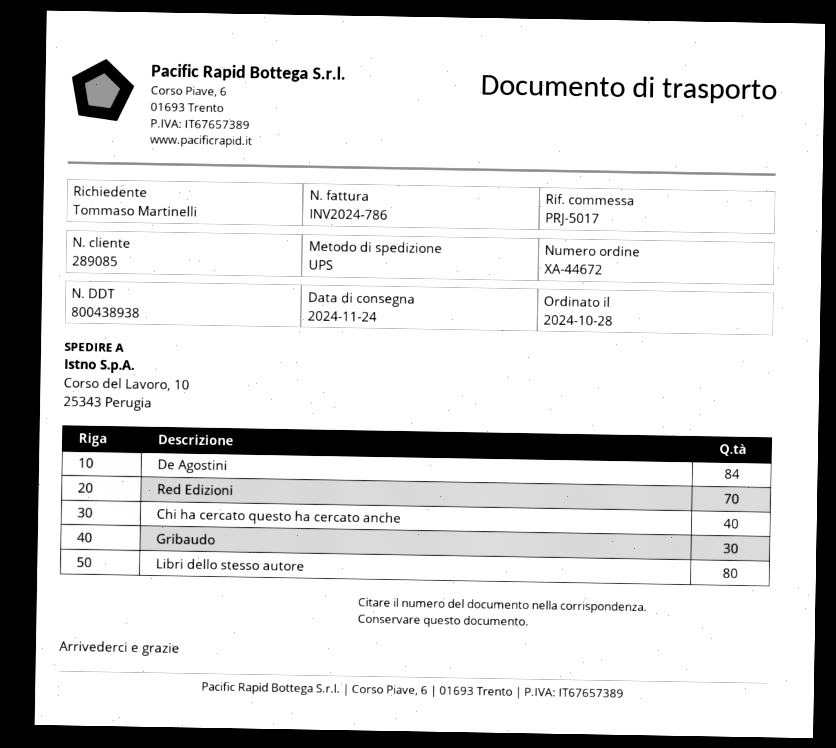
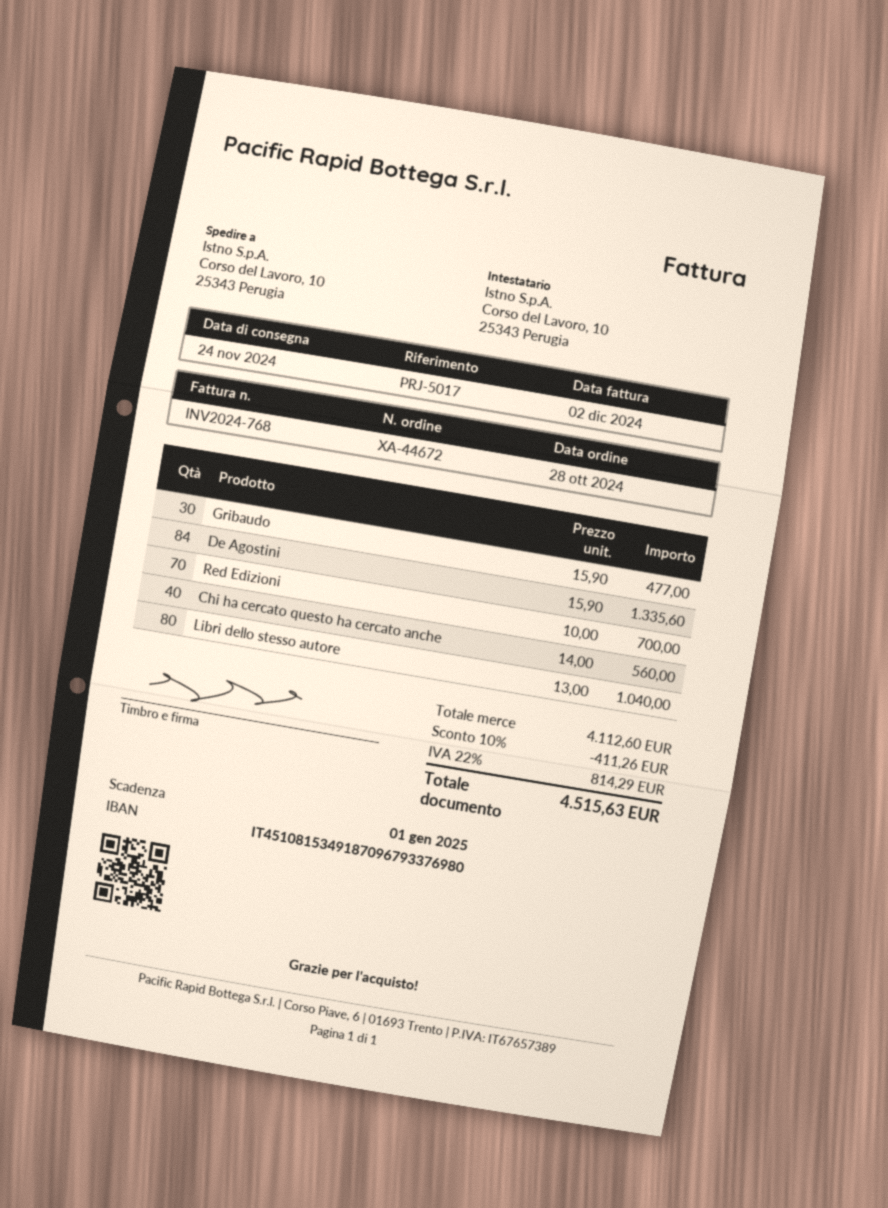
invoice number: INV2024-786 -> INV2024-768

